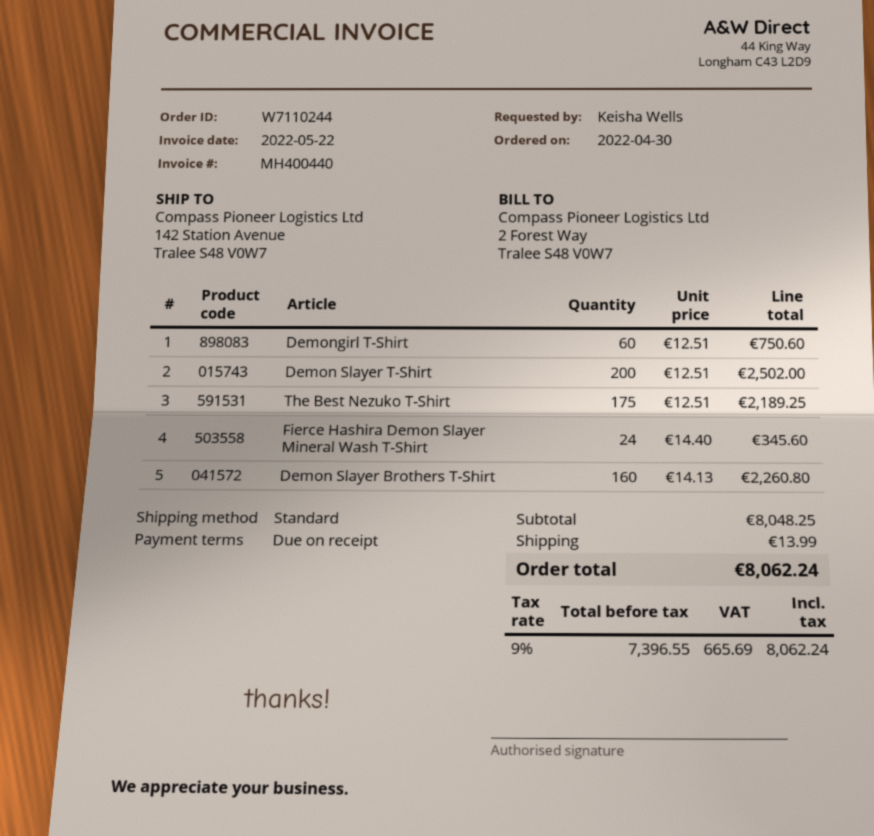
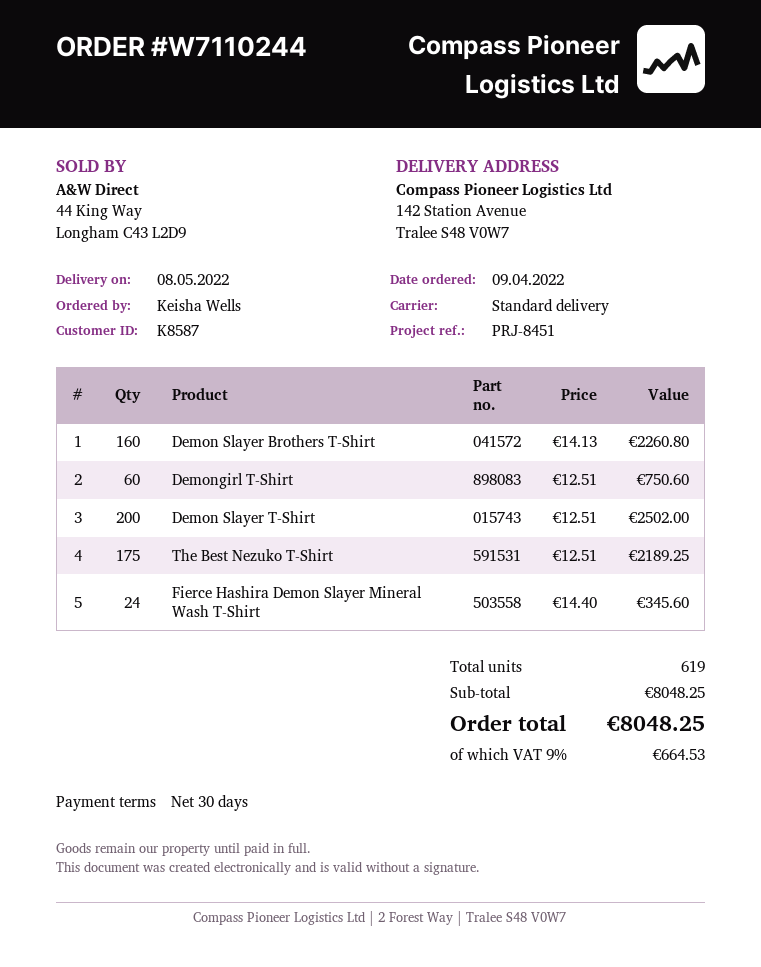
order date: 2022-04-30 -> 2022-04-09
payment terms: on receipt -> 30 days
shipping: 13.99 -> none
tax: 9% = 665.69 -> 9% = 664.53
total: 8062.24 -> 8048.25

